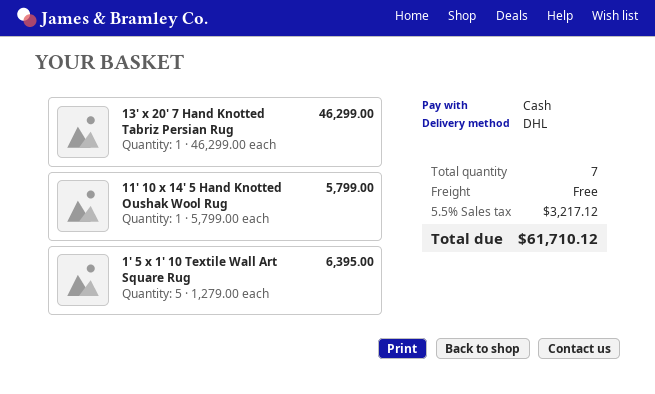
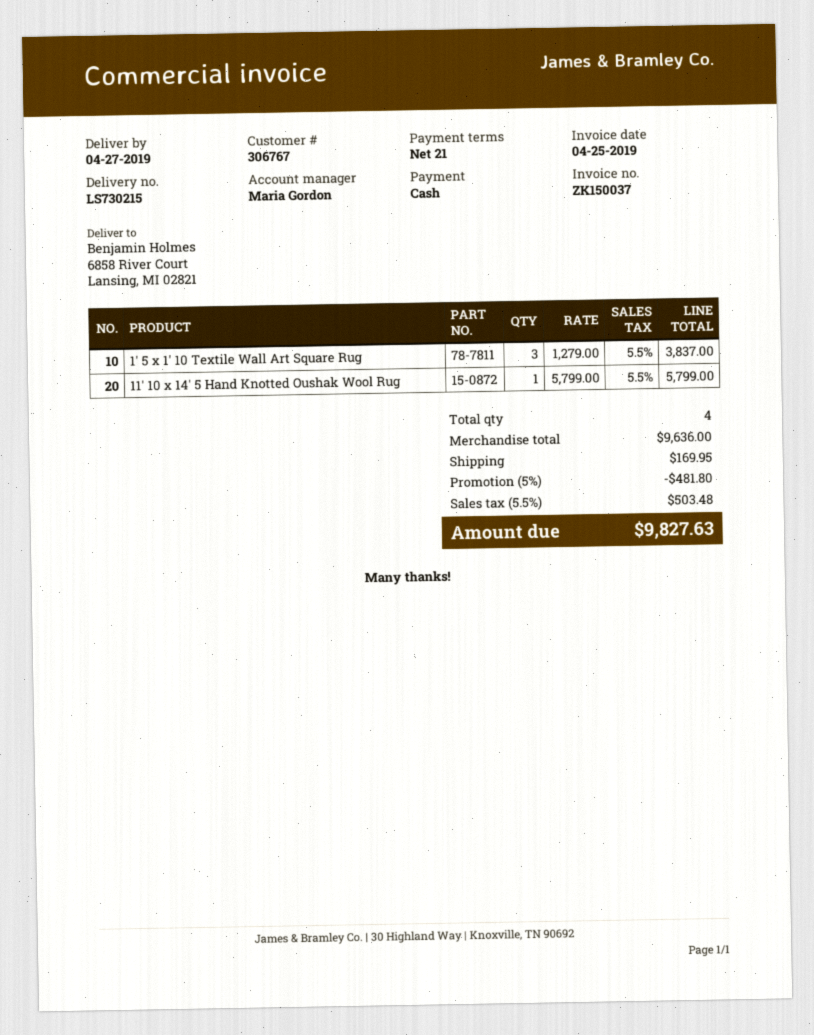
13' x 20' 7 Hand Knotted Tabriz Persian Rug: 1 x 46299.00 = 46299.00 -> none
1' 5 x 1' 10 Textile Wall Art Square Rug: 5 x 1279.00 = 6395.00 -> 3 x 1279.00 = 3837.00
total quantity: 7 -> 4
discount: none -> 5% = 481.80
shipping: 0.00 -> 169.95
tax: 5.5% = 3217.12 -> 5.5% = 503.48
total: 61710.12 -> 9827.63

